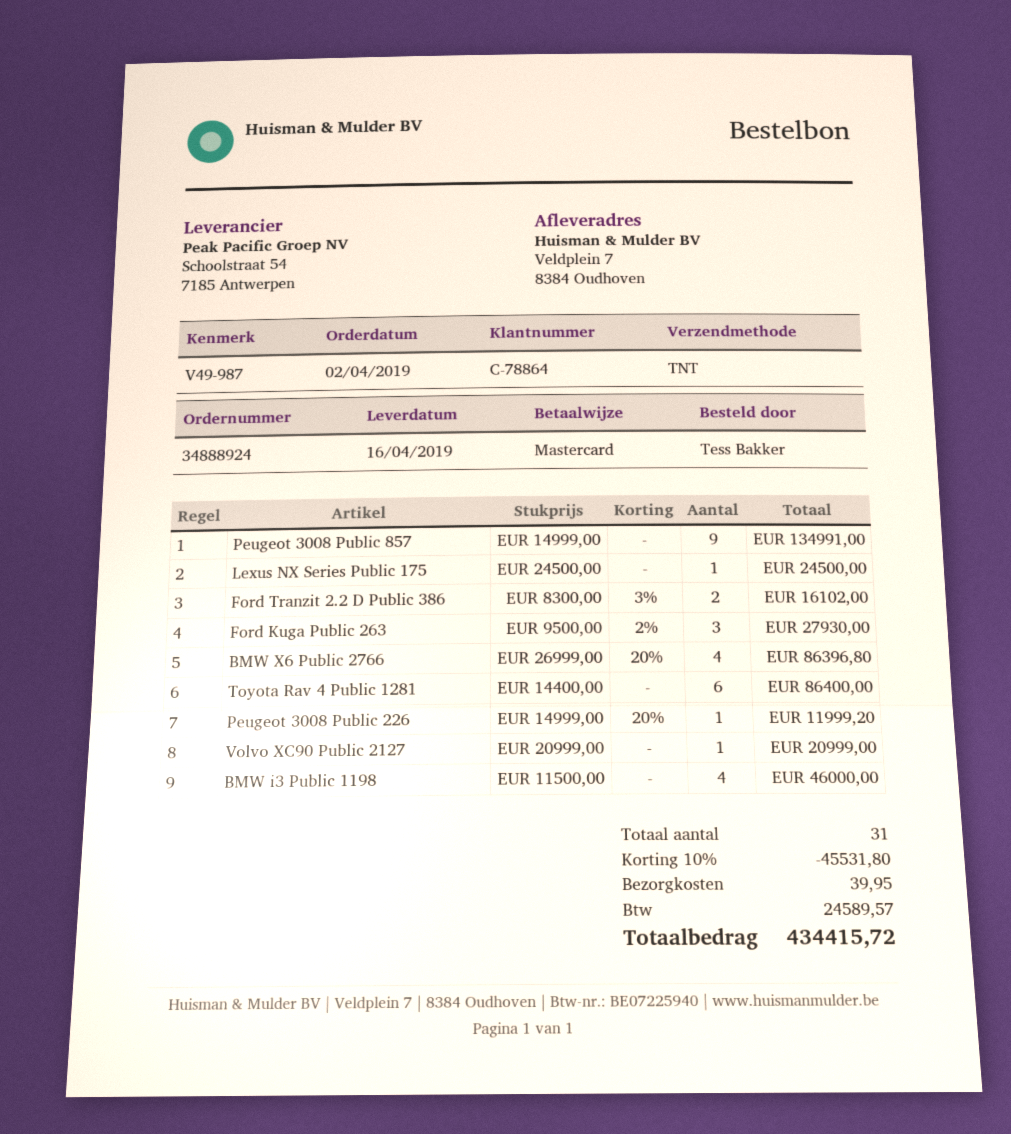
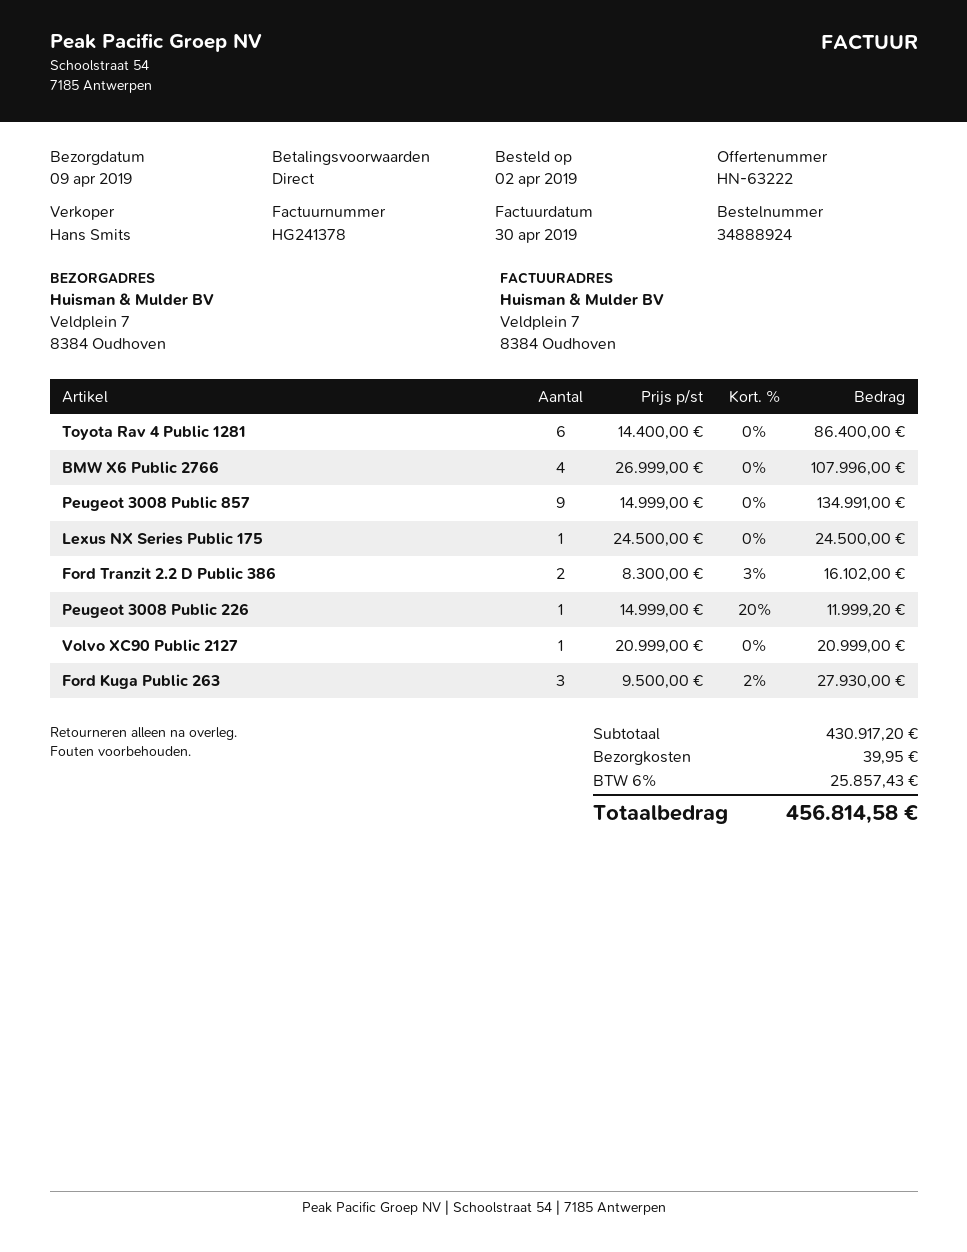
delivery date: 2019-04-16 -> 2019-04-09
BMW X6 Public 2766: 4 x 26999.00 - 20% = 86396.80 -> 4 x 26999.00 = 107996.00
BMW i3 Public 1198: 4 x 11500.00 = 46000.00 -> none
discount: 10% = 45531.80 -> none
tax: 24589.57 -> 25857.43
total: 434415.72 -> 456814.58

